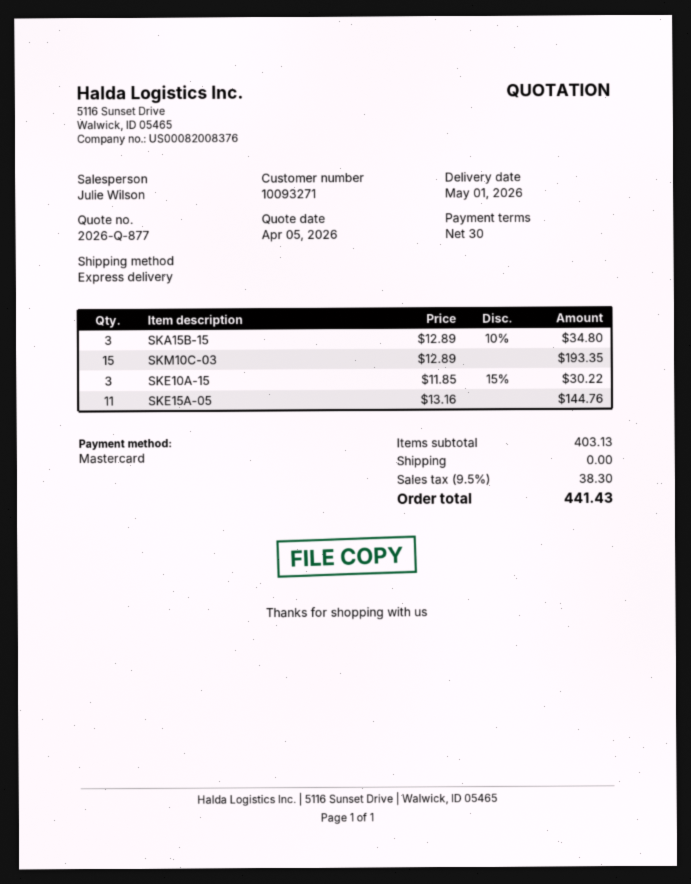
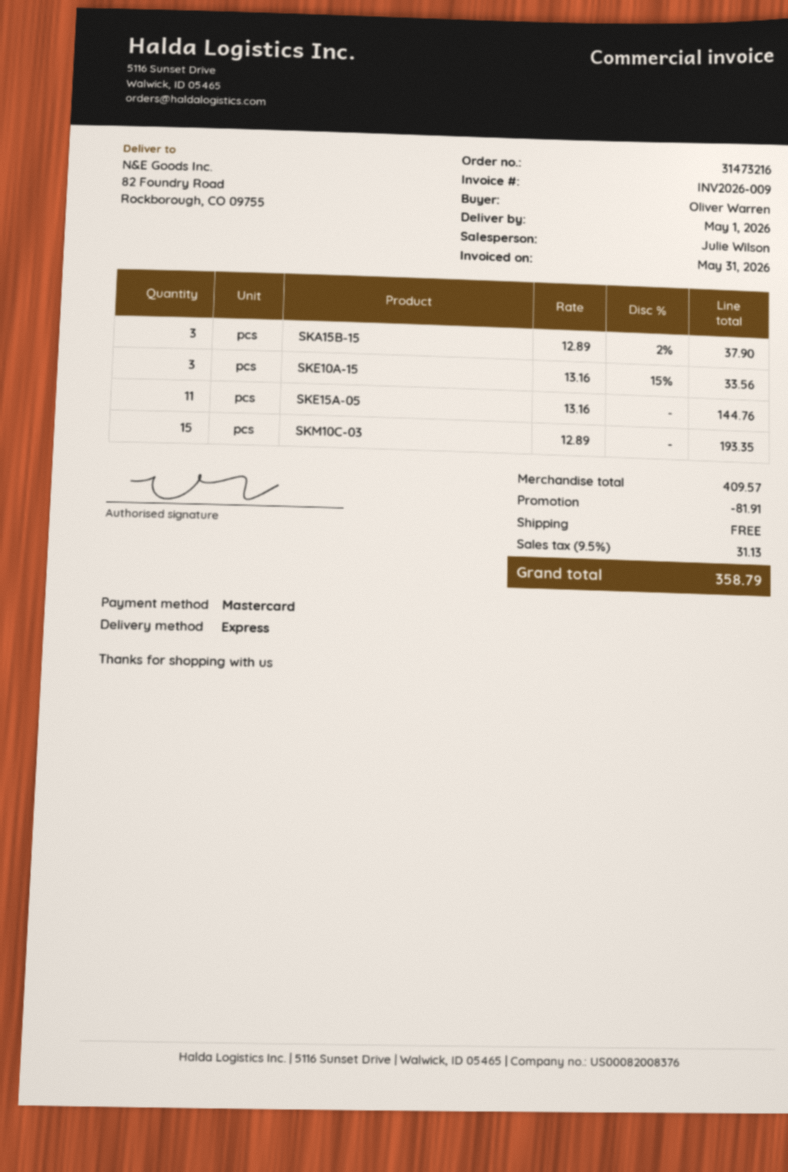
SKA15B-15: 3 x 12.89 - 10% = 34.80 -> 3 x 12.89 - 2% = 37.90
SKE10A-15: 3 x 11.85 - 15% = 30.22 -> 3 x 13.16 - 15% = 33.56
subtotal: 403.13 -> 409.57
discount: none -> 81.91
tax: 9.5% = 38.30 -> 9.5% = 31.13
total: 441.43 -> 358.79

